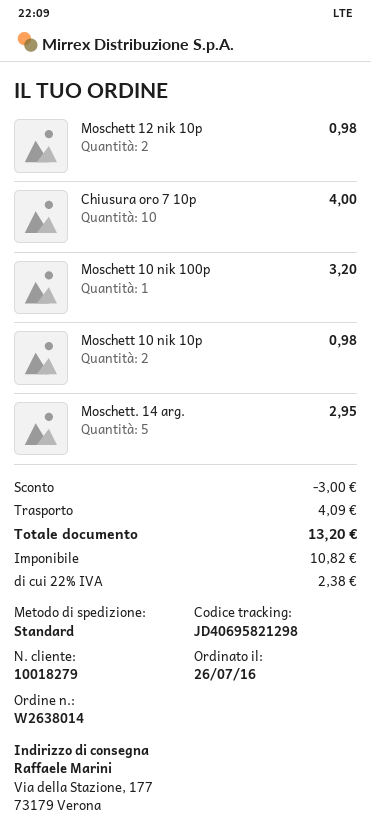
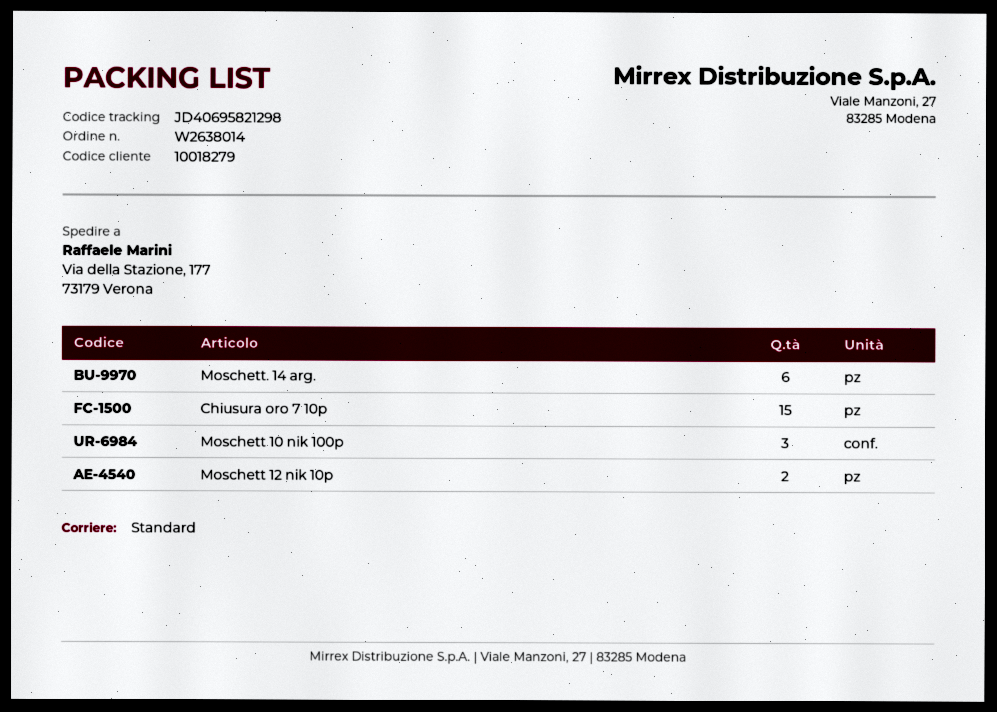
Chiusura oro 7 10p: 10 -> 15
Moschett 10 nik 100p: 1 -> 3
Moschett 10 nik 10p: 2 -> none
Moschett. 14 arg.: 5 -> 6

